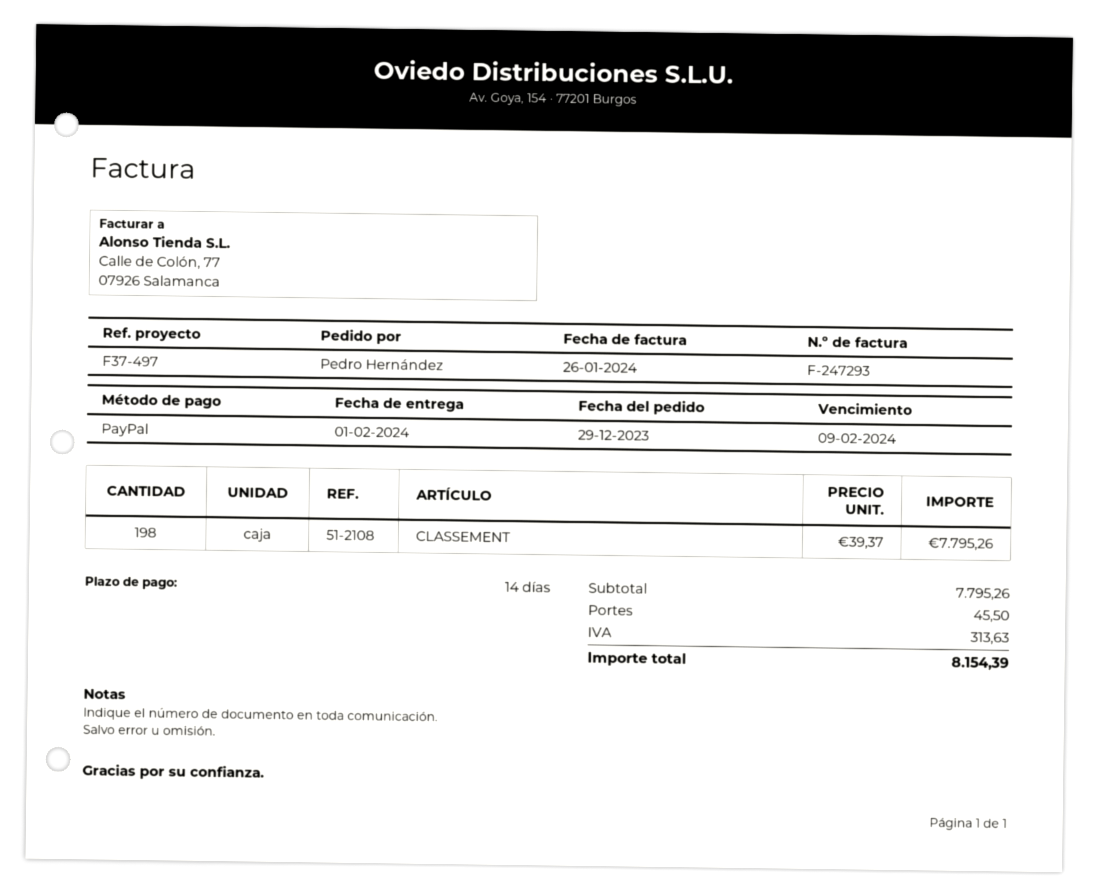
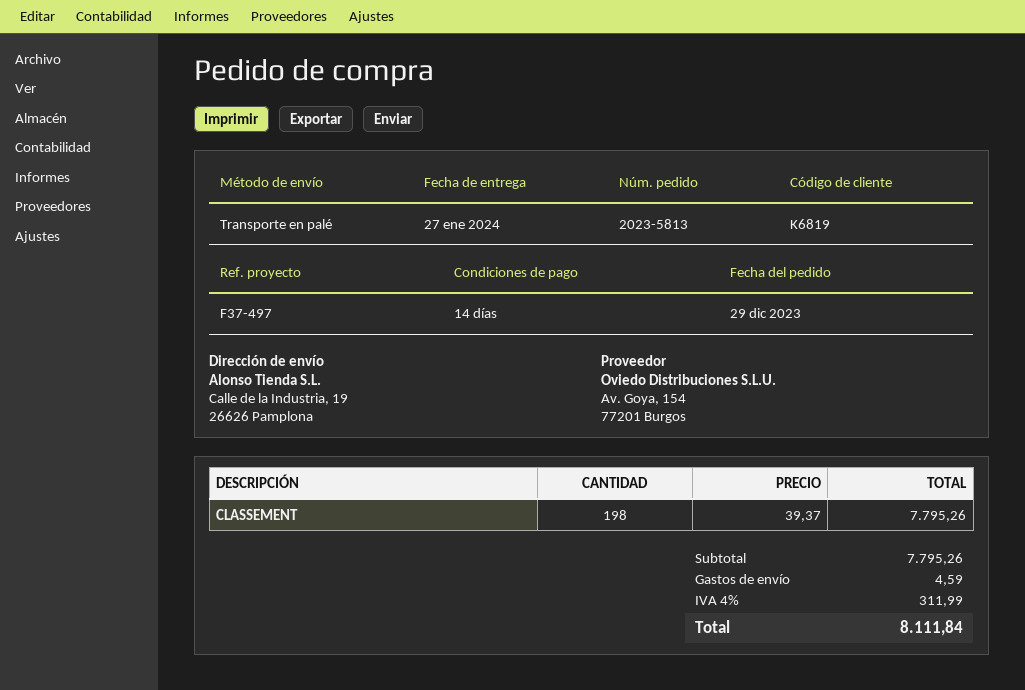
delivery date: 2024-02-01 -> 2024-01-27
shipping: 45.50 -> 4.59
tax: 313.63 -> 311.99
total: 8154.39 -> 8111.84

